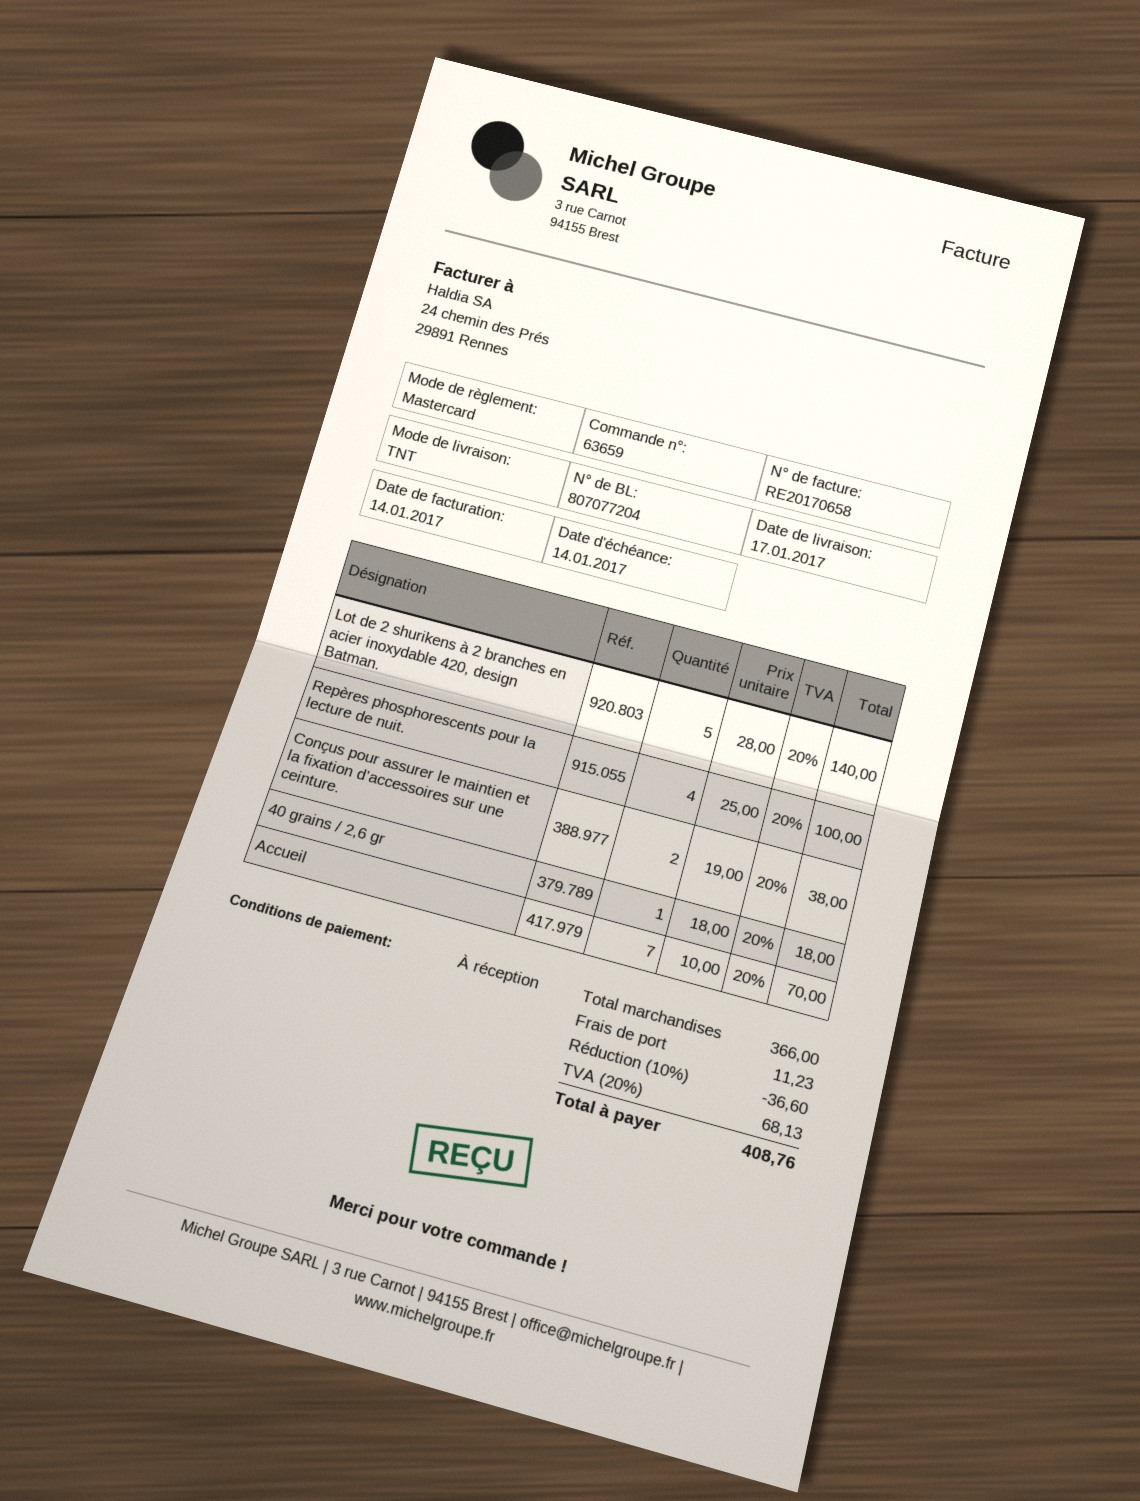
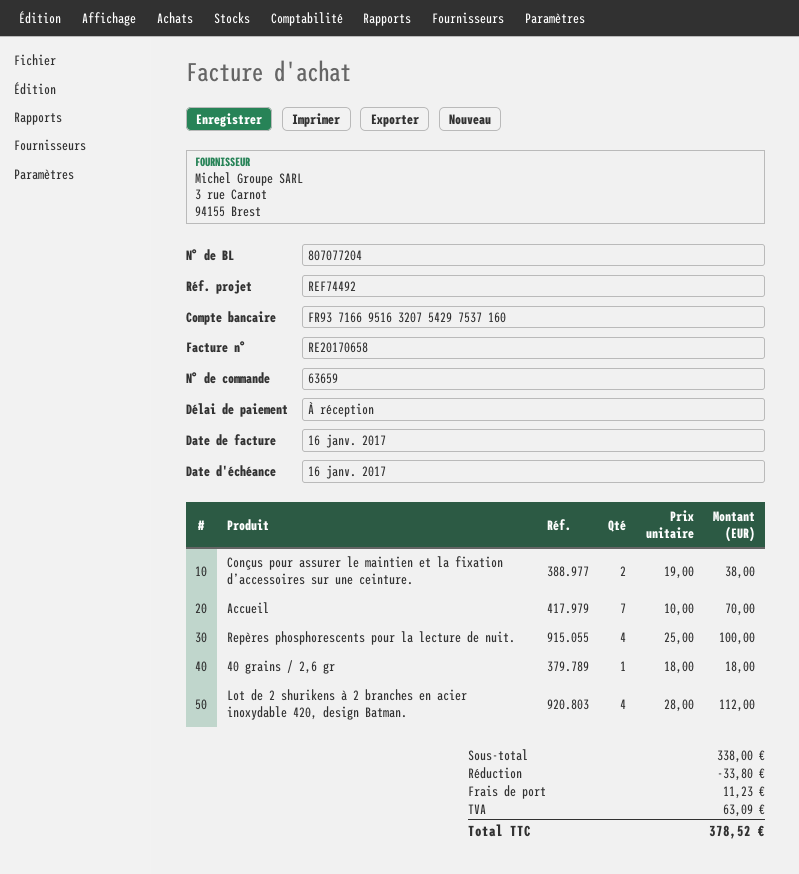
invoice date: 2017-01-14 -> 2017-01-16
due date: 2017-01-14 -> 2017-01-16
Lot de 2 shurikens à 2 branches en acier inoxydable 420, design Batman.: 5 x 28.00 = 140.00 -> 4 x 28.00 = 112.00
subtotal: 366.00 -> 338.00
discount: 36.60 -> 33.80
tax: 68.13 -> 63.09
total: 408.76 -> 378.52

